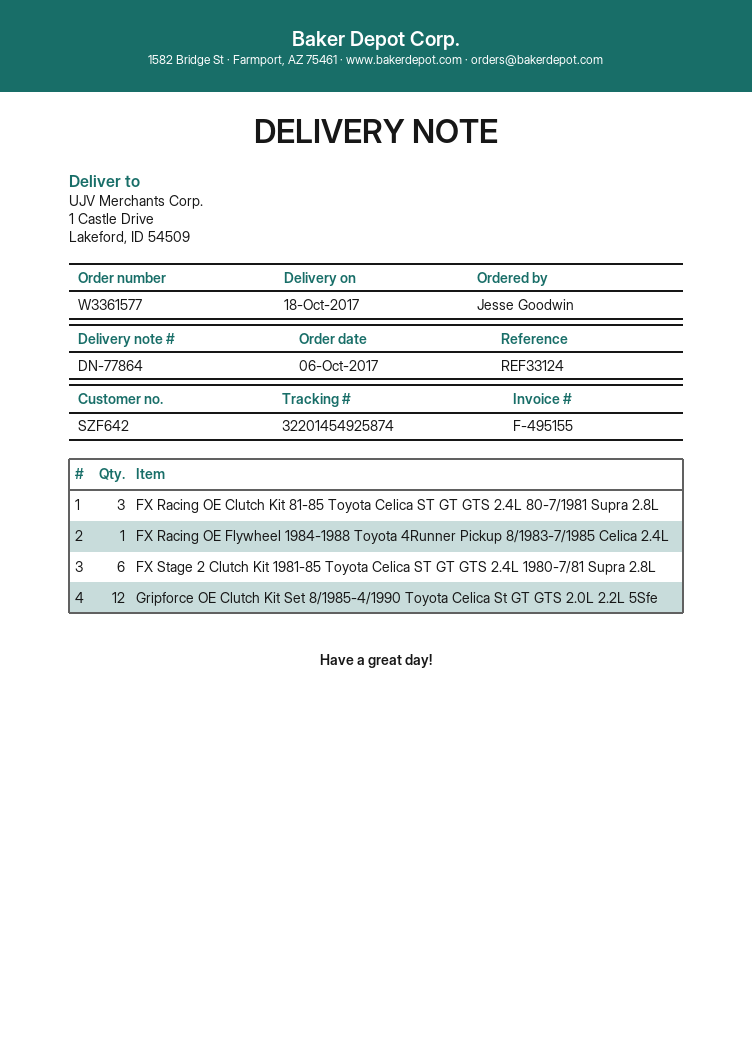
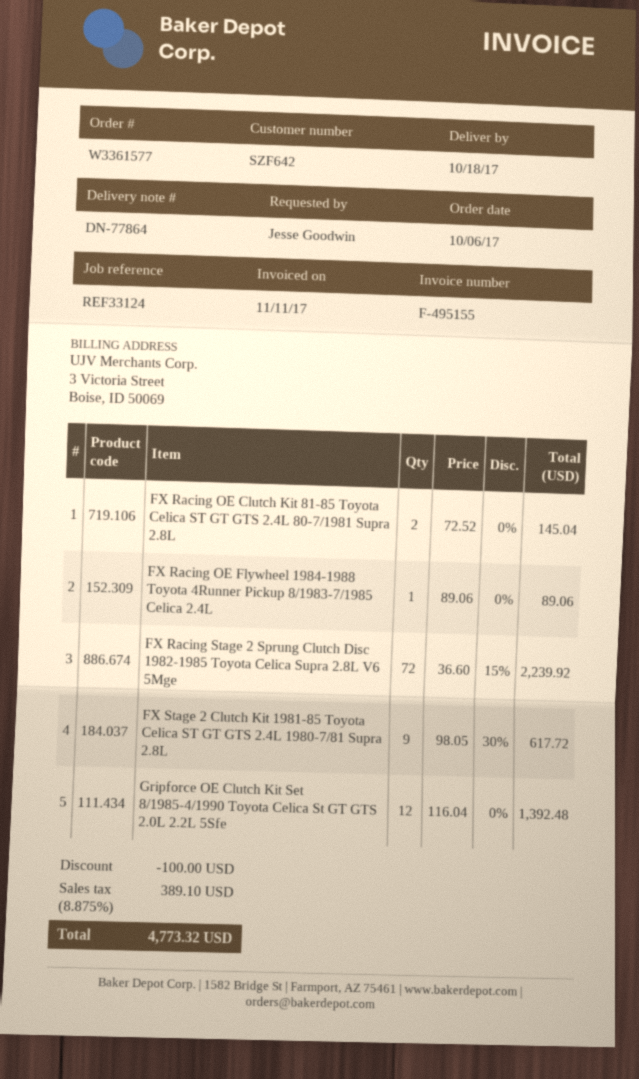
FX Racing OE Clutch Kit 81-85 Toyota Celica ST GT GTS 2.4L 80-7/1981 Supra 2.8L: 3 -> 2
FX Stage 2 Clutch Kit 1981-85 Toyota Celica ST GT GTS 2.4L 1980-7/81 Supra 2.8L: 6 -> 9
FX Racing Stage 2 Sprung Clutch Disc 1982-1985 Toyota Celica Supra 2.8L V6 5Mge: none -> 72

